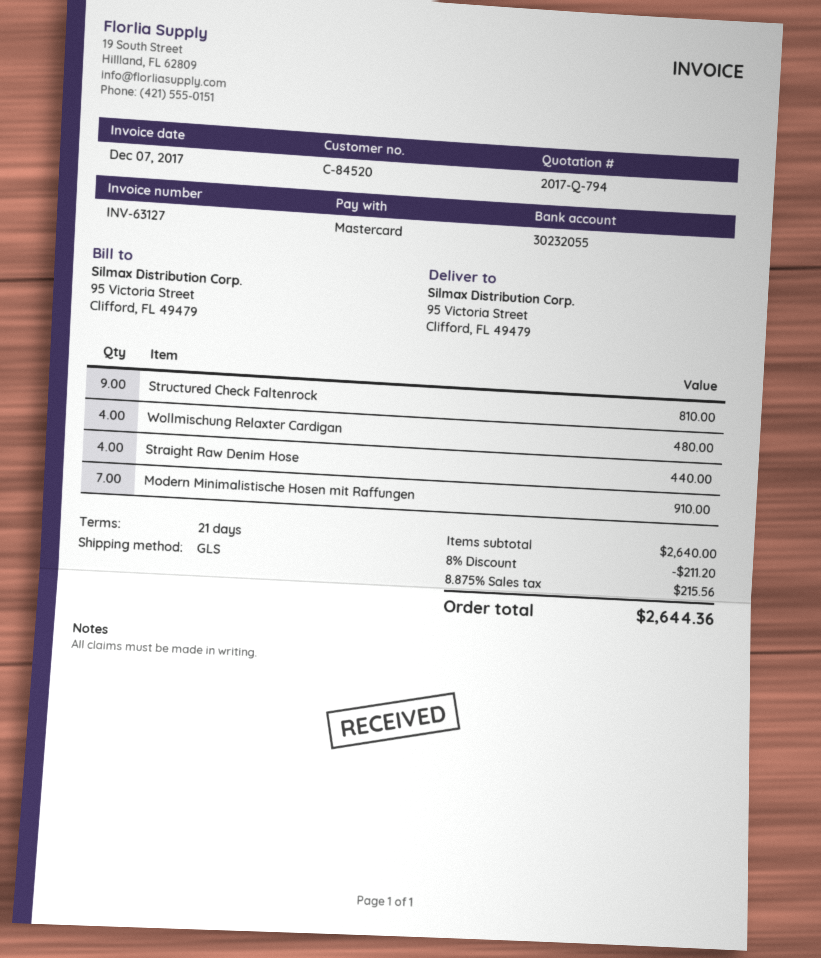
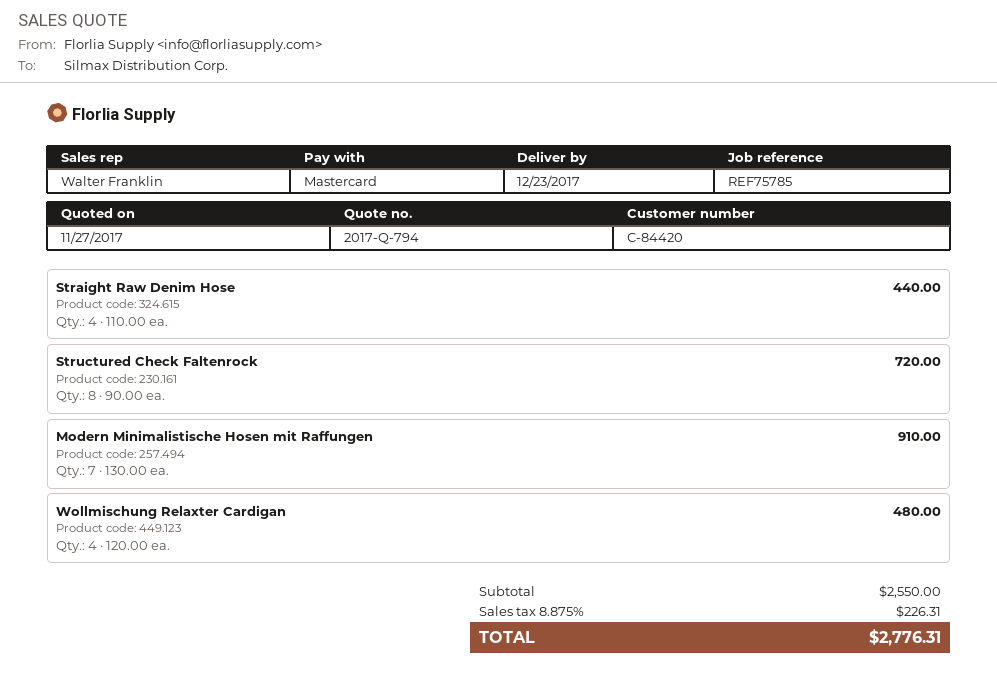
customer number: C-84520 -> C-84420
Structured Check Faltenrock: 9 for 810.00 -> 8 for 720.00
subtotal: 2640.00 -> 2550.00
discount: 8% = 211.20 -> none
tax: 8.875% = 215.56 -> 8.875% = 226.31
total: 2644.36 -> 2776.31

